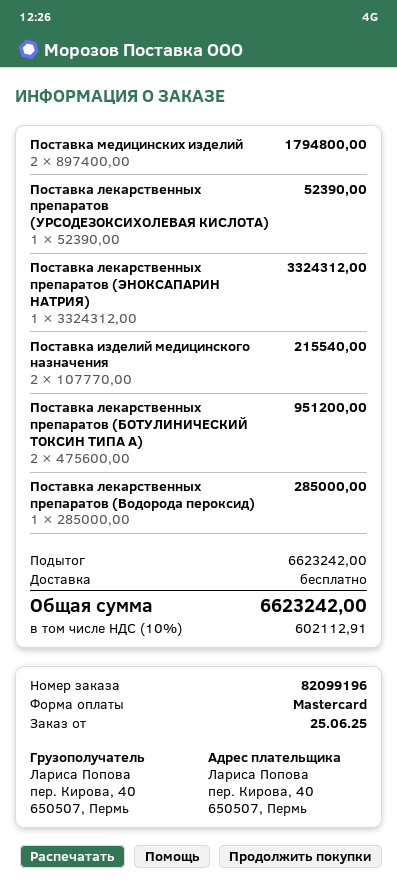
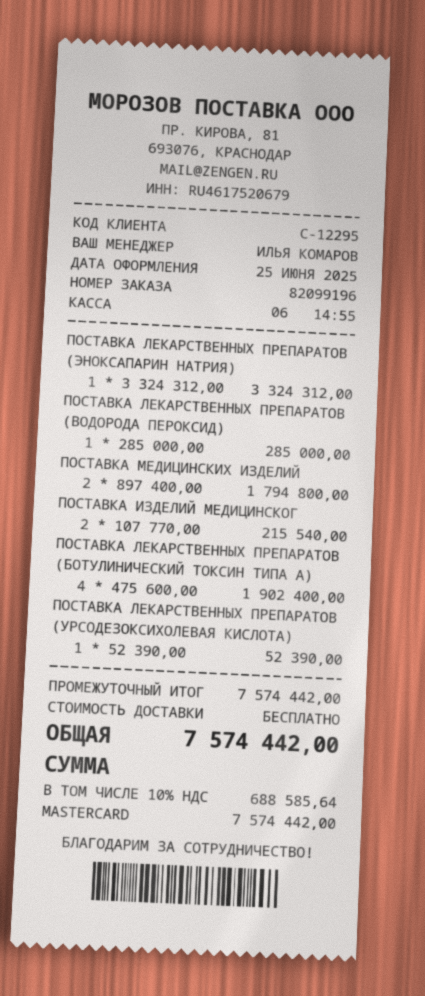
Поставка лекарственных препаратов (БОТУЛИНИЧЕСКИЙ ТОКСИН ТИПА А): 2 x 475600.00 = 951200.00 -> 4 x 475600.00 = 1902400.00
subtotal: 6623242.00 -> 7574442.00
tax: 10% = 602112.91 -> 10% = 688585.64
total: 6623242.00 -> 7574442.00

